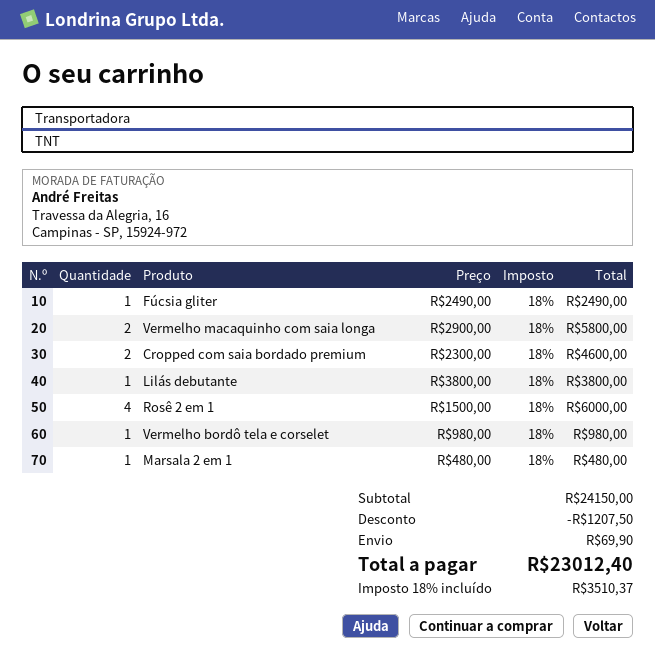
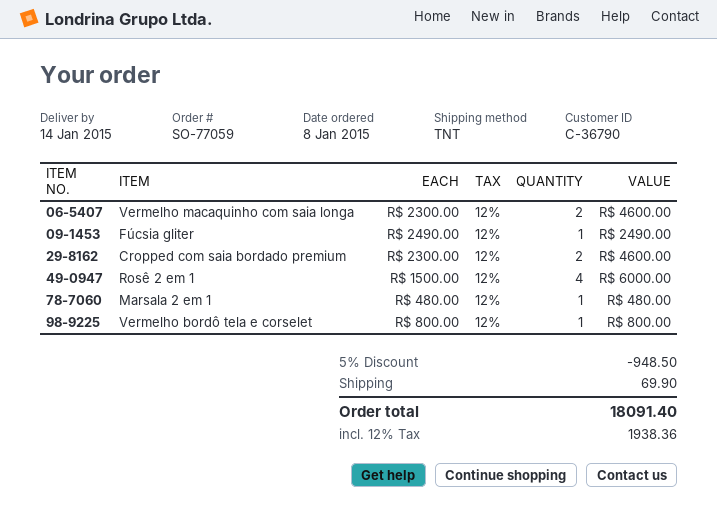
Vermelho macaquinho com saia longa: 2 x 2900.00 = 5800.00 -> 2 x 2300.00 = 4600.00
Lilás debutante: 1 x 3800.00 = 3800.00 -> none
Vermelho bordô tela e corselet: 1 x 980.00 = 980.00 -> 1 x 800.00 = 800.00
discount: 1207.50 -> 948.50
tax: 18% = 3510.37 -> 12% = 1938.36
total: 23012.40 -> 18091.40

